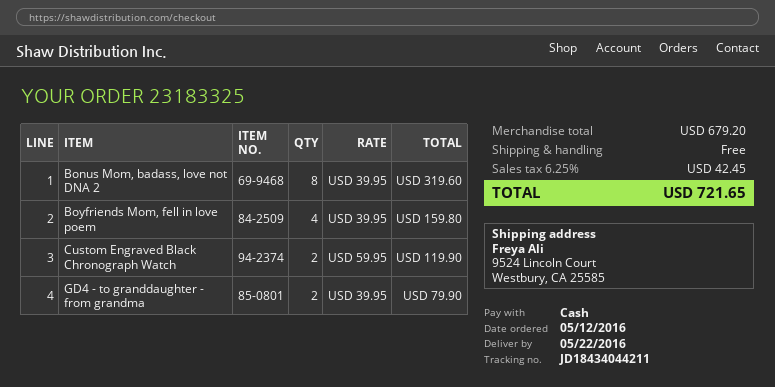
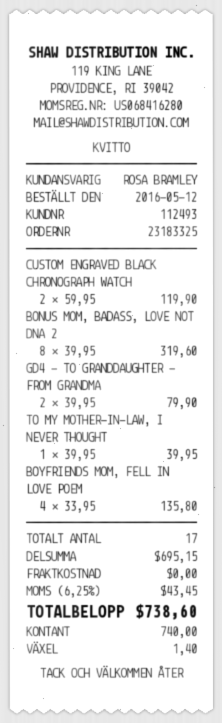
Boyfriends Mom, fell in love poem: 4 x 39.95 = 159.80 -> 4 x 33.95 = 135.80
TO MY MOTHER-IN-LAW, I NEVER THOUGHT: none -> 1 x 39.95 = 39.95
subtotal: 679.20 -> 695.15
tax: 6.25% = 42.45 -> 6.25% = 43.45
total: 721.65 -> 738.60

